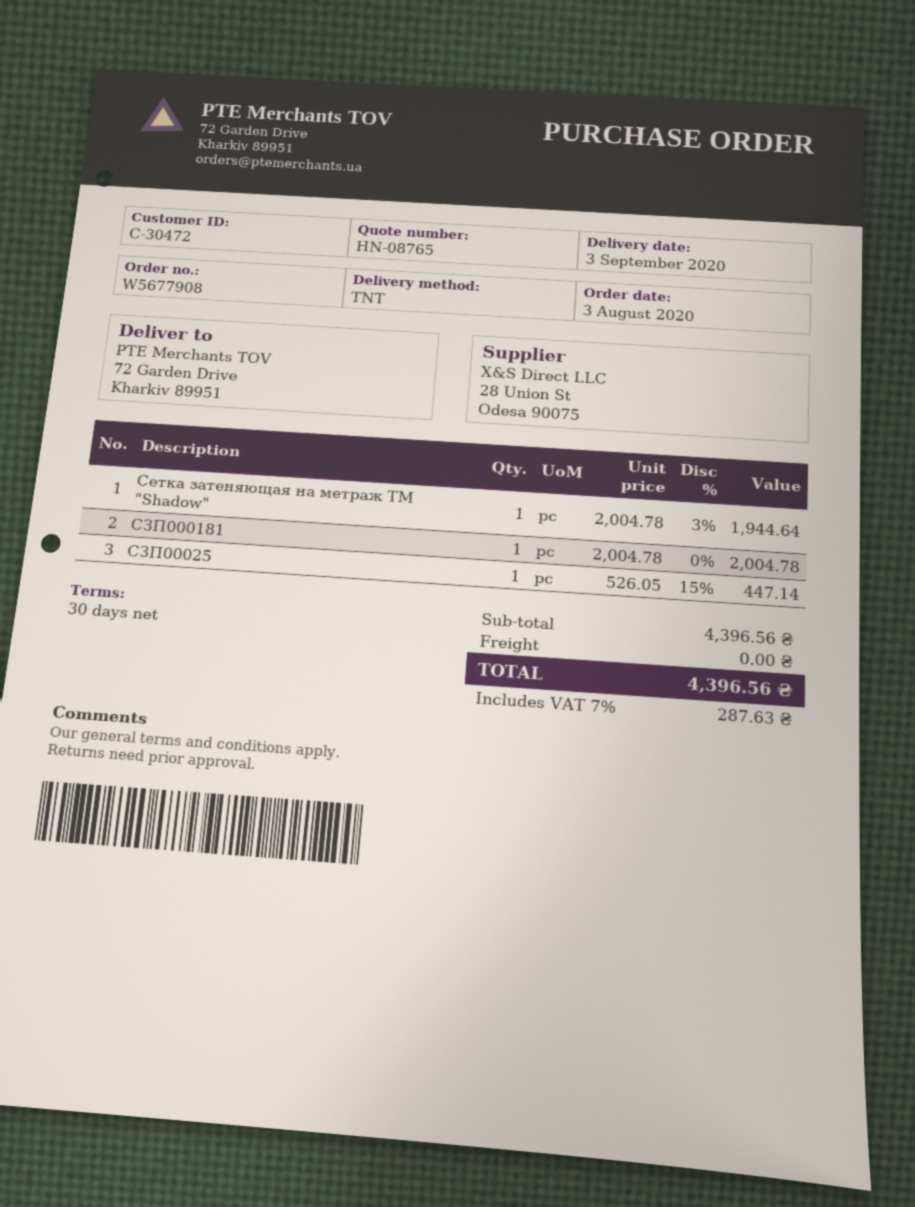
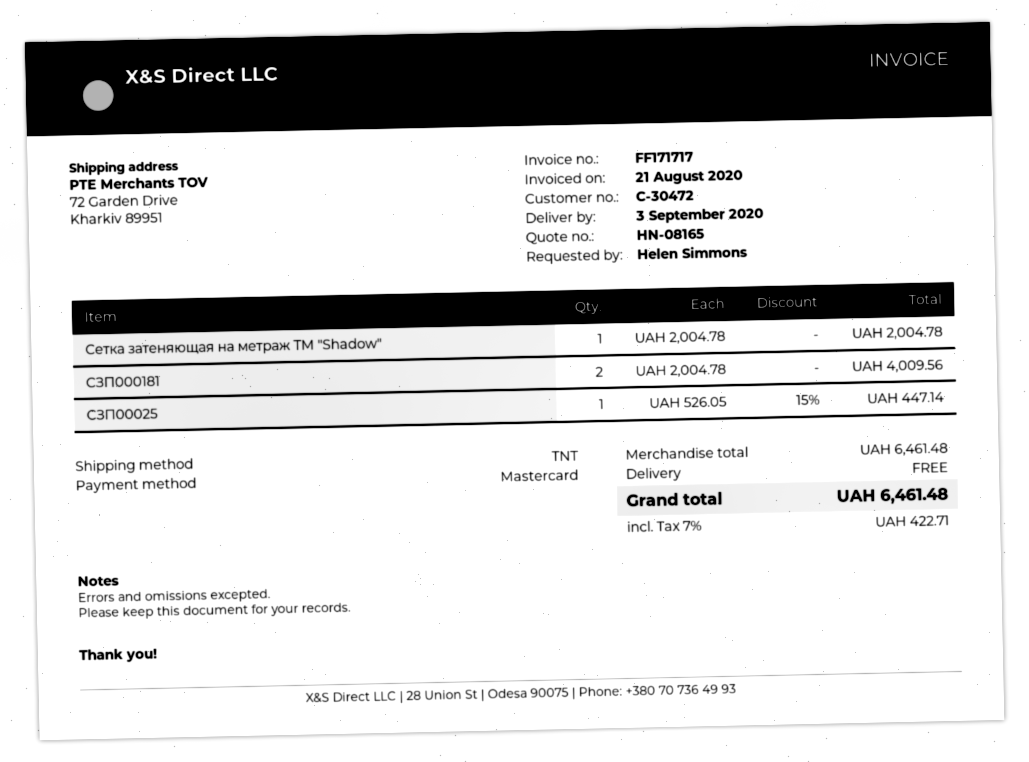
quote number: HN-08765 -> HN-08165
Сетка затеняющая на метраж ТМ "Shadow": 1 x 2004.78 - 3% = 1944.64 -> 1 x 2004.78 = 2004.78
СЗП000181: 1 x 2004.78 = 2004.78 -> 2 x 2004.78 = 4009.56
subtotal: 4396.56 -> 6461.48
tax: 7% = 287.63 -> 7% = 422.71
total: 4396.56 -> 6461.48

